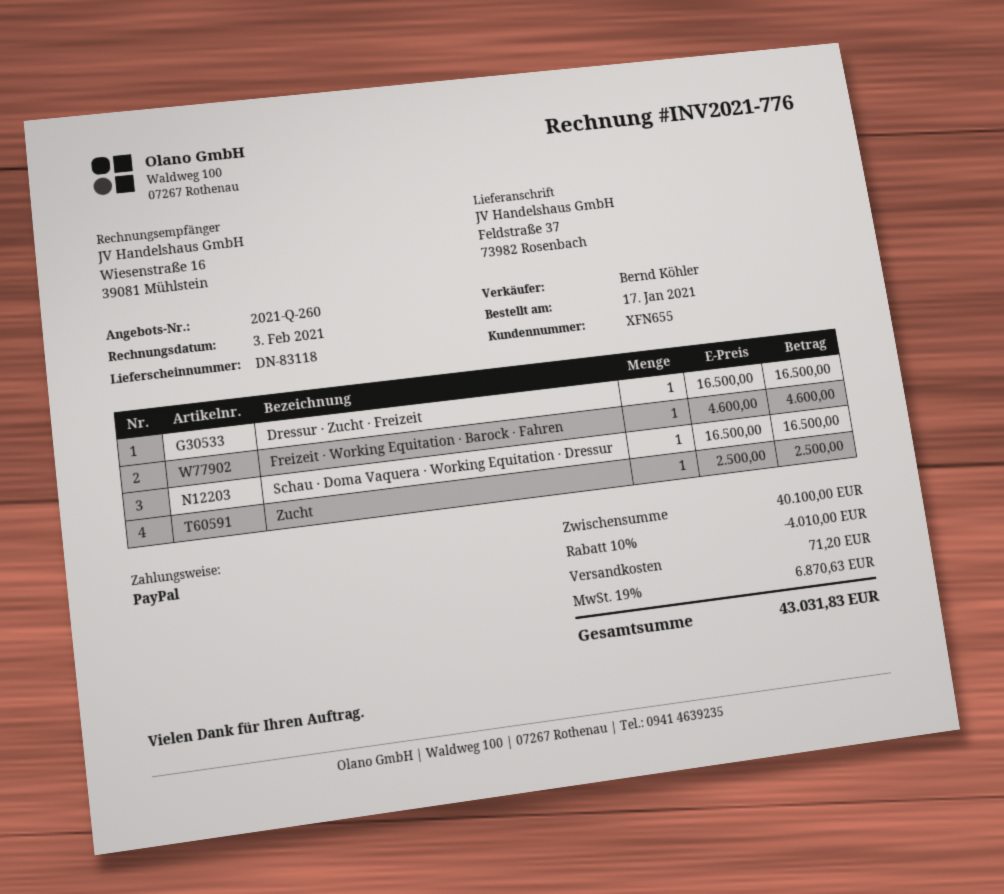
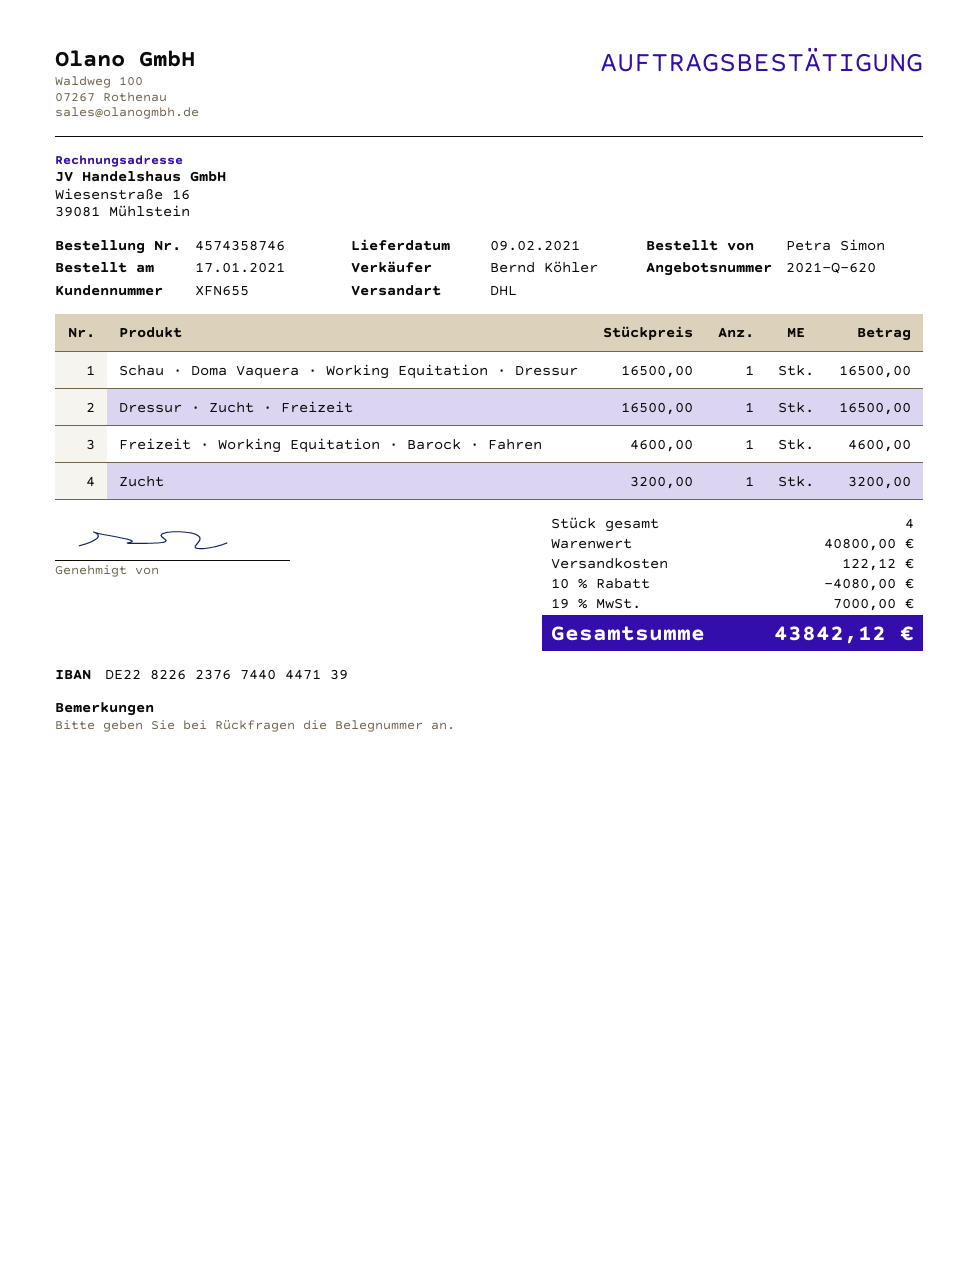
quote number: 2021-Q-260 -> 2021-Q-620
Zucht: 1 x 2500.00 = 2500.00 -> 1 x 3200.00 = 3200.00
subtotal: 40100.00 -> 40800.00
discount: 10% = 4010.00 -> 10% = 4080.00
shipping: 71.20 -> 122.12
tax: 19% = 6870.63 -> 19% = 7000.00
total: 43031.83 -> 43842.12

